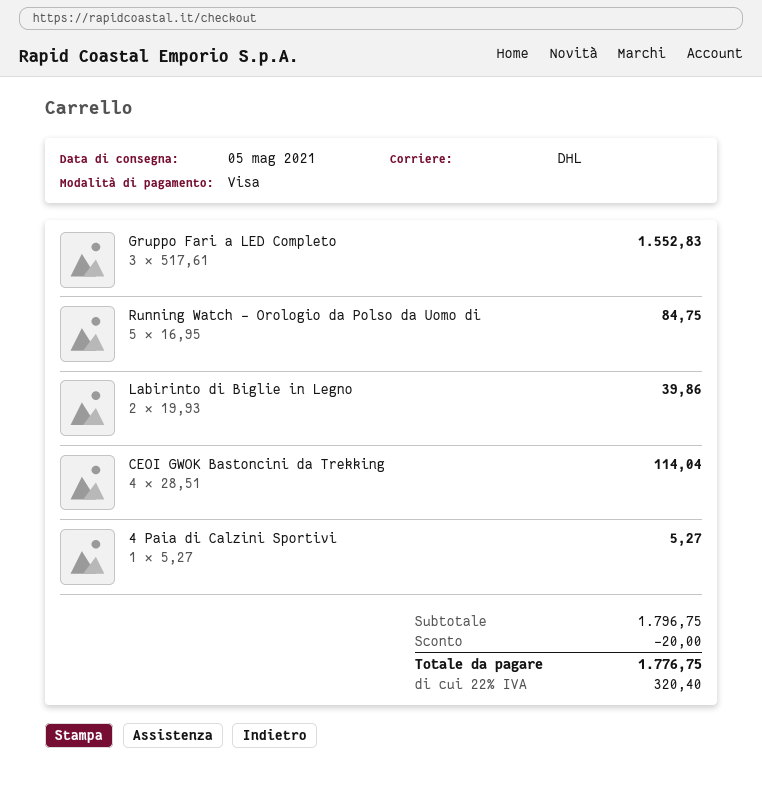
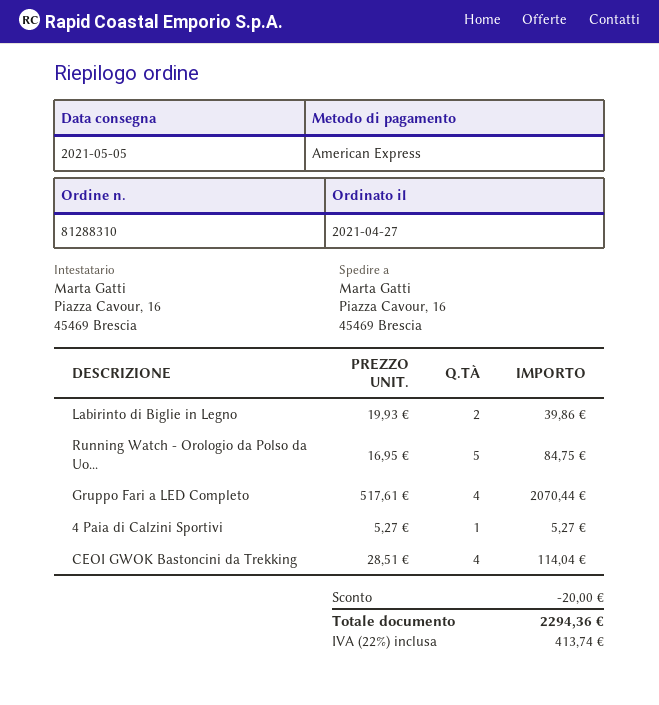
payment method: Visa -> American Express
Gruppo Fari a LED Completo: 3 x 517.61 = 1552.83 -> 4 x 517.61 = 2070.44
tax: 22% = 320.40 -> 22% = 413.74
total: 1776.75 -> 2294.36

